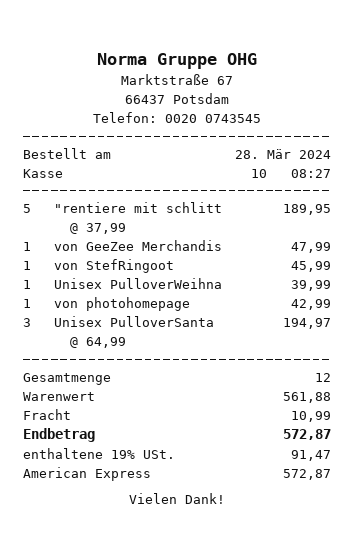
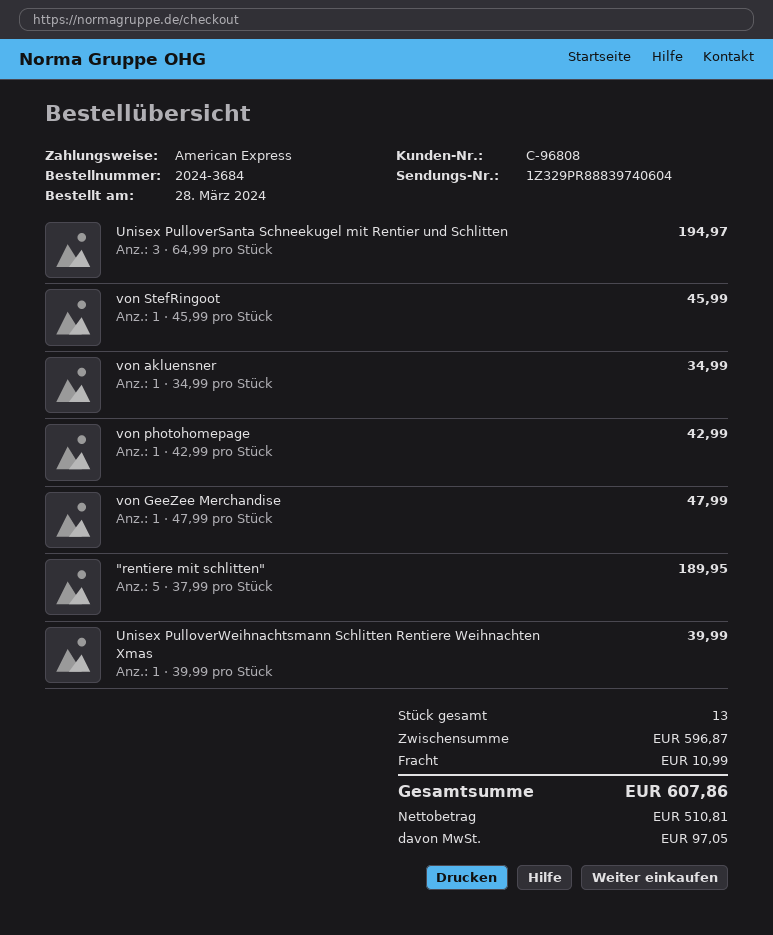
von akluensner: none -> 1 x 34.99 = 34.99
total quantity: 12 -> 13
subtotal: 561.88 -> 596.87
tax: 91.47 -> 97.05
total: 572.87 -> 607.86

